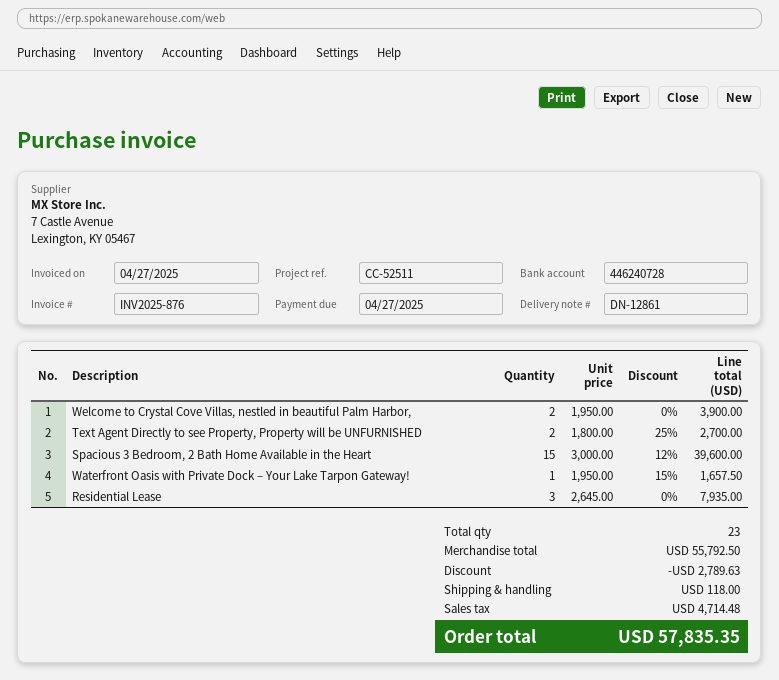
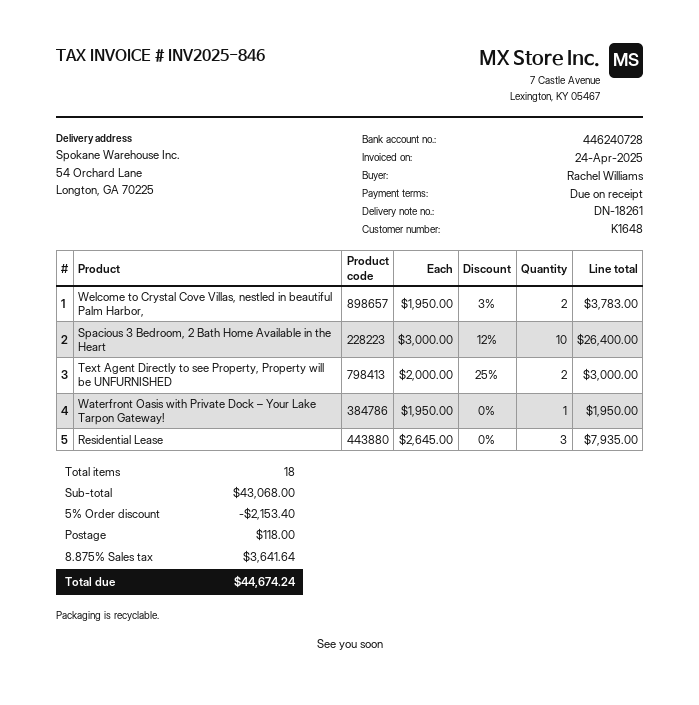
delivery note number: DN-12861 -> DN-18261
invoice number: INV2025-876 -> INV2025-846
invoice date: 2025-04-27 -> 2025-04-24
Welcome to Crystal Cove Villas, nestled in beautiful Palm Harbor,: 2 x 1950.00 = 3900.00 -> 2 x 1950.00 - 3% = 3783.00
Text Agent Directly to see Property, Property will be UNFURNISHED: 2 x 1800.00 - 25% = 2700.00 -> 2 x 2000.00 - 25% = 3000.00
Spacious 3 Bedroom, 2 Bath Home Available in the Heart: 15 x 3000.00 - 12% = 39600.00 -> 10 x 3000.00 - 12% = 26400.00
Waterfront Oasis with Private Dock – Your Lake Tarpon Gateway!: 1 x 1950.00 - 15% = 1657.50 -> 1 x 1950.00 = 1950.00
total quantity: 23 -> 18
subtotal: 55792.50 -> 43068.00
discount: 2789.63 -> 2153.40
tax: 4714.48 -> 3641.64
total: 57835.35 -> 44674.24

